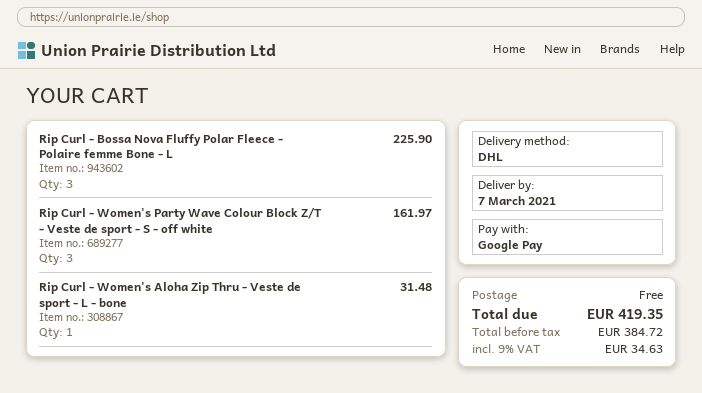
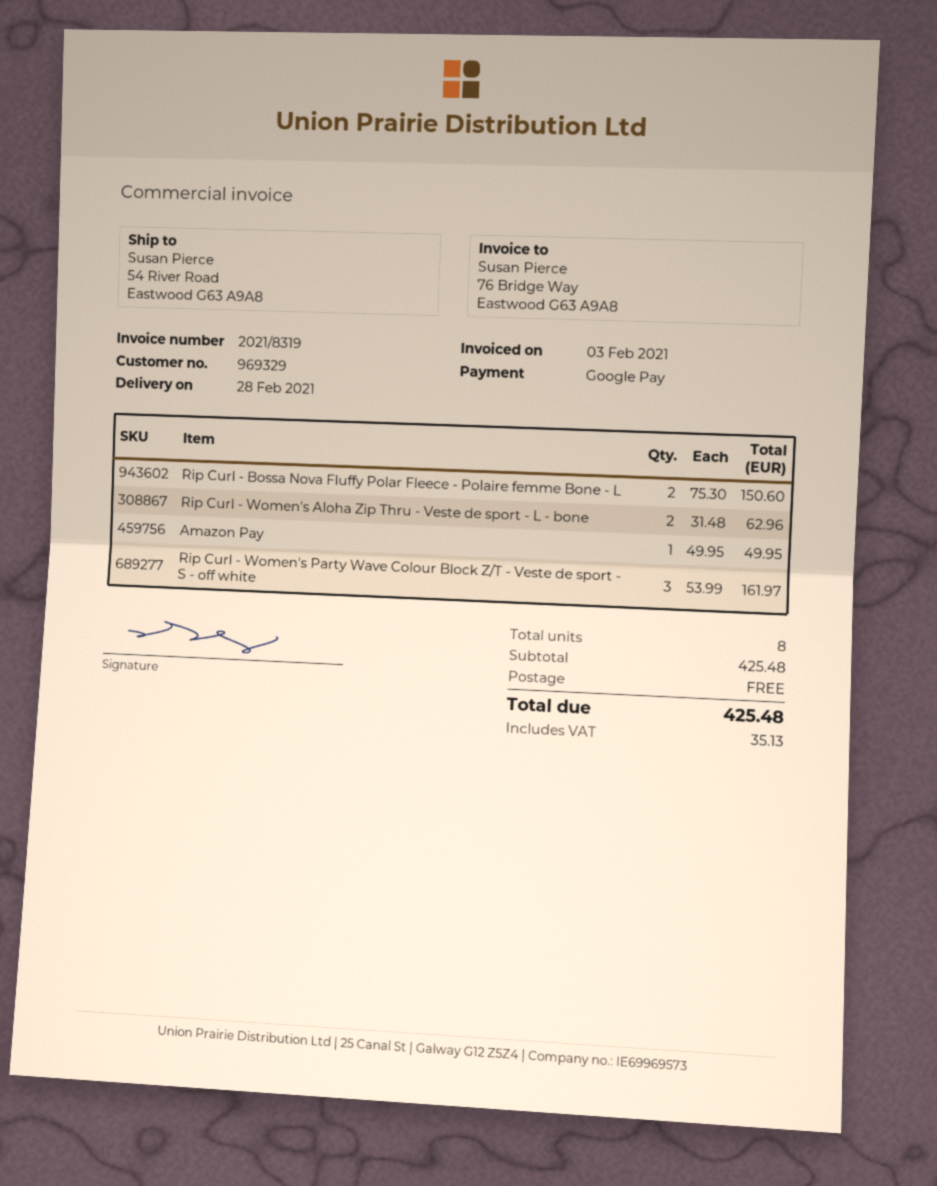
delivery date: 2021-03-07 -> 2021-02-28
Rip Curl - Bossa Nova Fluffy Polar Fleece - Polaire femme Bone - L: 3 for 225.90 -> 2 for 150.60
Rip Curl - Women's Aloha Zip Thru - Veste de sport - L - bone: 1 for 31.48 -> 2 for 62.96
Amazon Pay: none -> 1 for 49.95
tax: 34.63 -> 35.13
total: 419.35 -> 425.48

